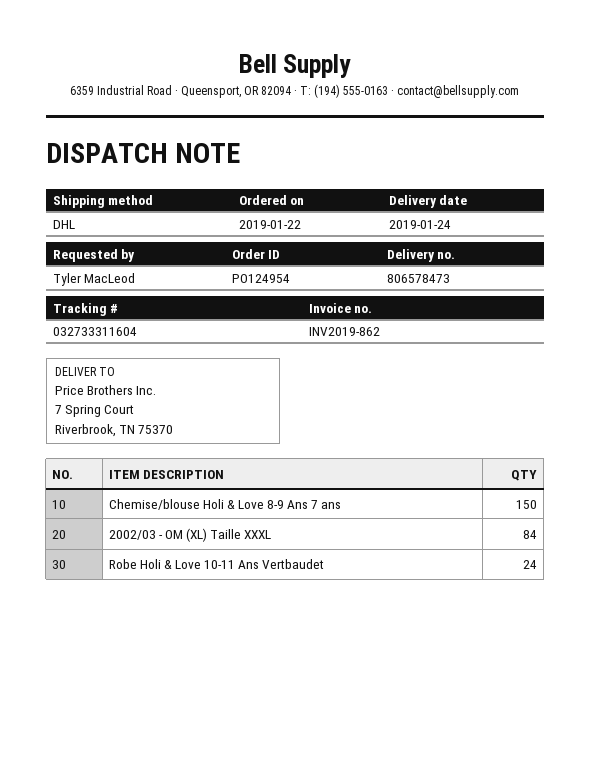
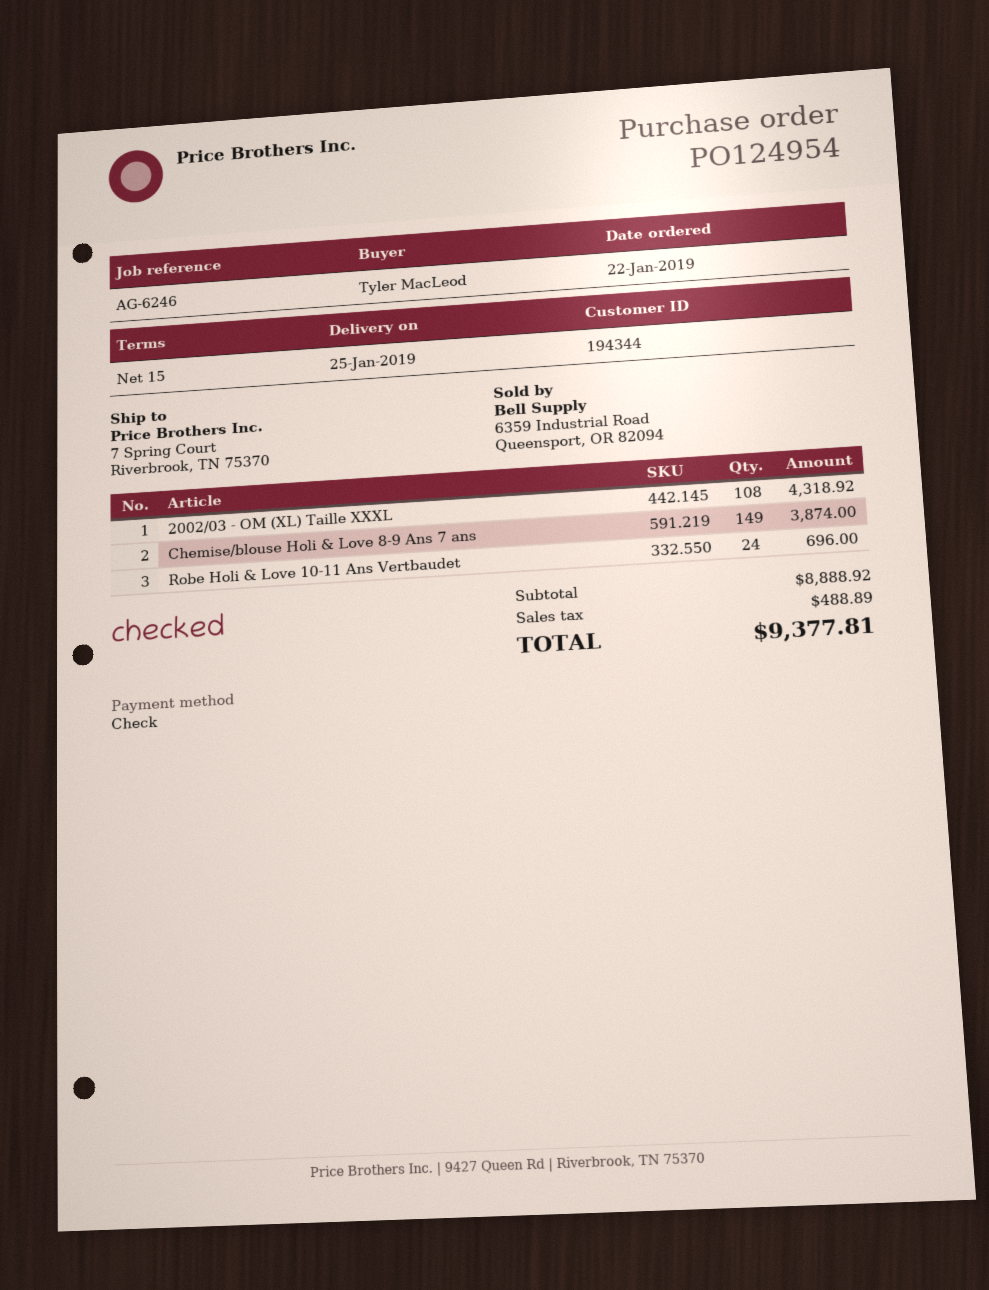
delivery date: 2019-01-24 -> 2019-01-25
Chemise/blouse Holi & Love 8-9 Ans 7 ans: 150 -> 149
2002/03 - OM (XL) Taille XXXL: 84 -> 108

